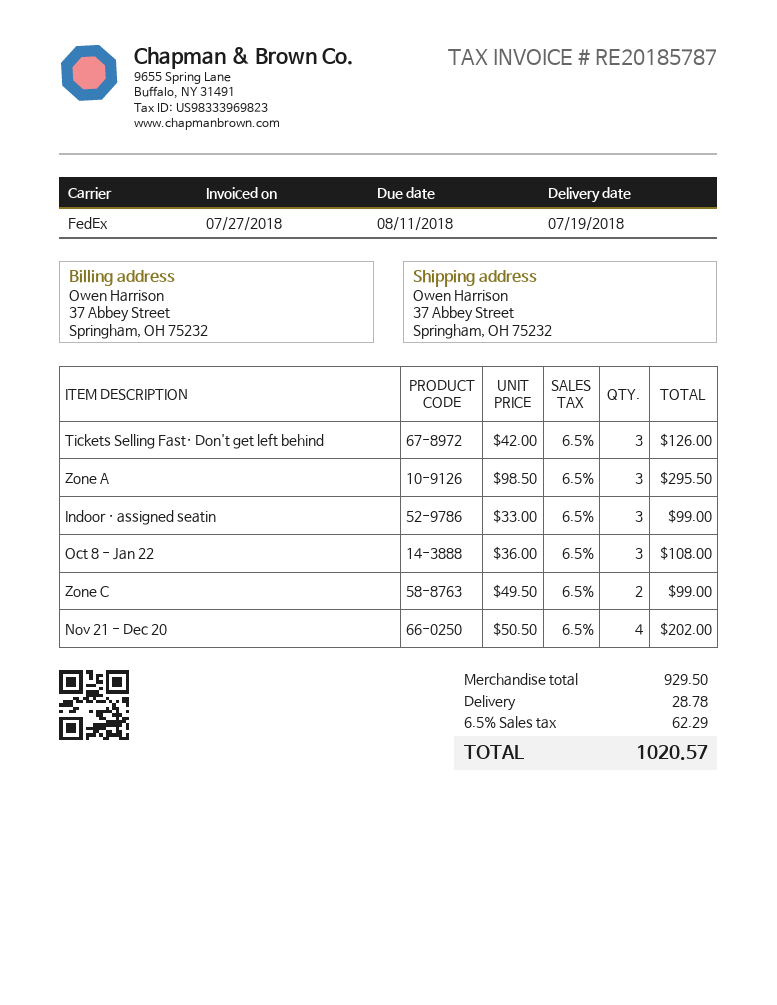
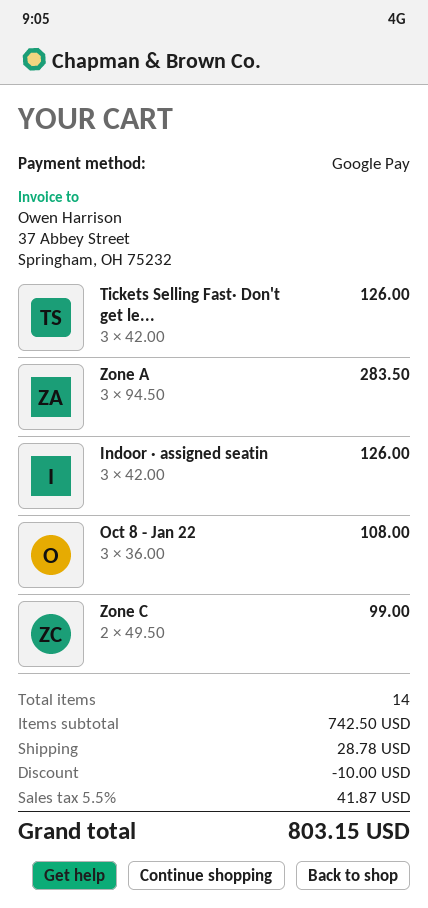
Zone A: 3 x 98.50 = 295.50 -> 3 x 94.50 = 283.50
Indoor · assigned seatin: 3 x 33.00 = 99.00 -> 3 x 42.00 = 126.00
Nov 21 - Dec 20: 4 x 50.50 = 202.00 -> none
subtotal: 929.50 -> 742.50
discount: none -> 10.00
tax: 6.5% = 62.29 -> 5.5% = 41.87
total: 1020.57 -> 803.15

